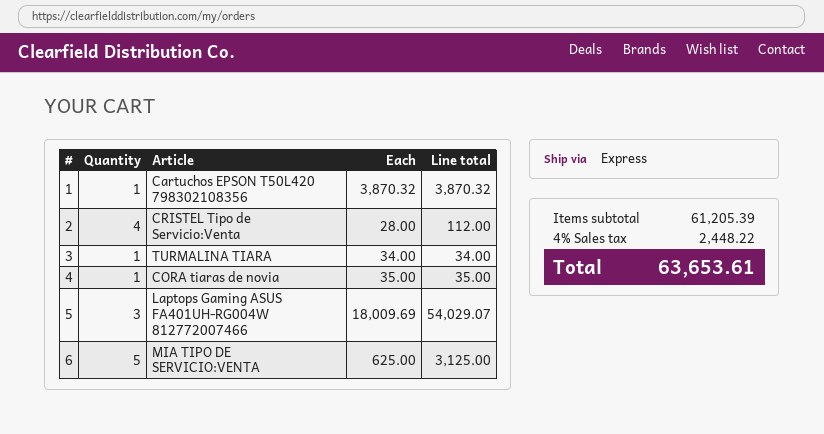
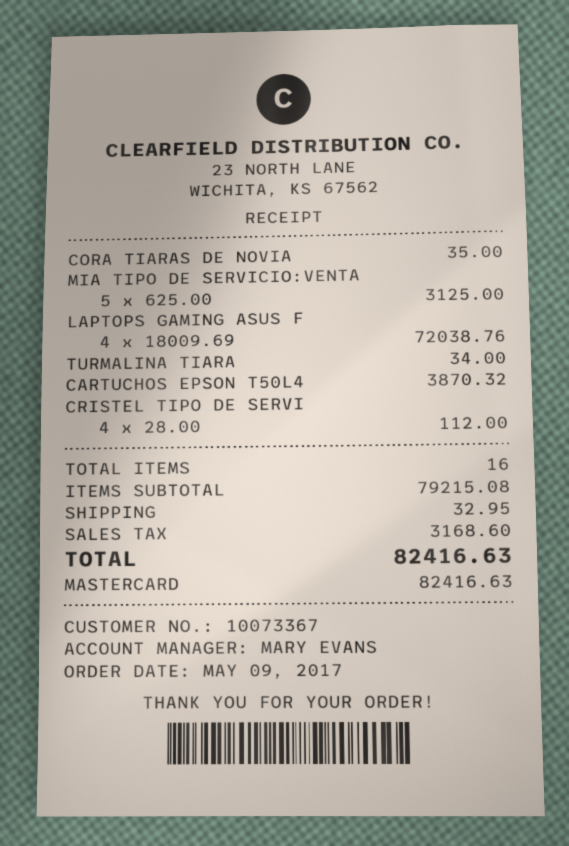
Laptops Gaming ASUS FA401UH-RG004W 812772007466: 3 x 18009.69 = 54029.07 -> 4 x 18009.69 = 72038.76
subtotal: 61205.39 -> 79215.08
shipping: none -> 32.95
tax: 2448.22 -> 3168.60
total: 63653.61 -> 82416.63

